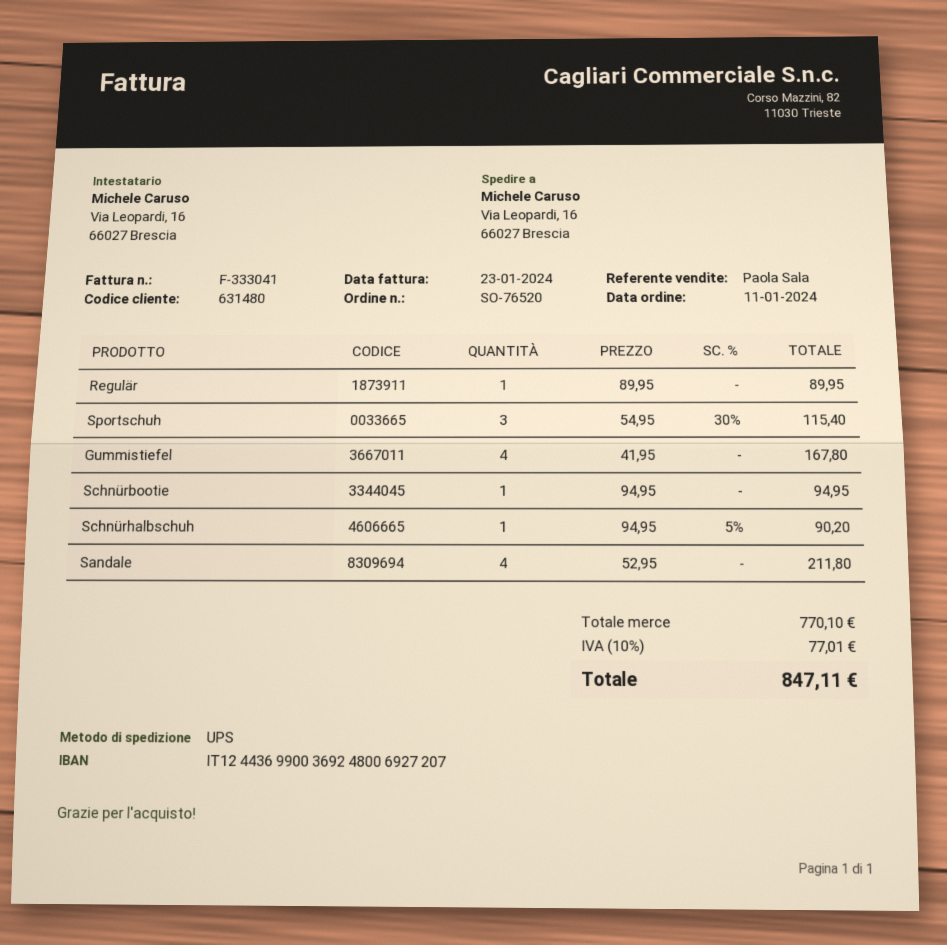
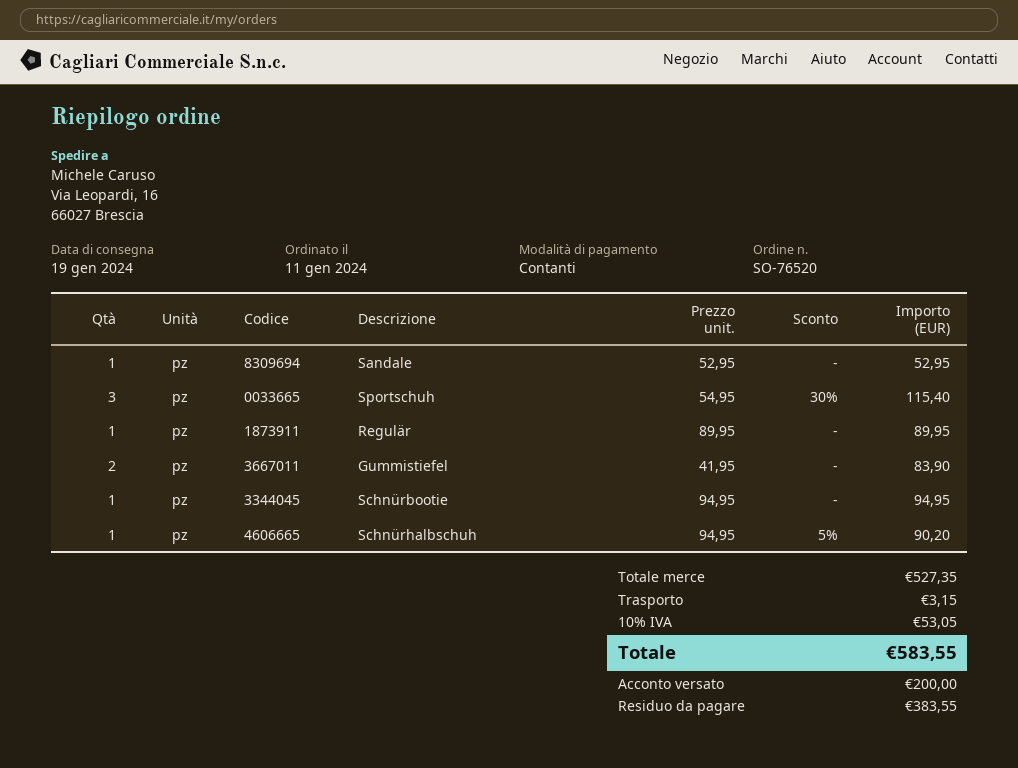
Gummistiefel: 4 x 41.95 = 167.80 -> 2 x 41.95 = 83.90
Sandale: 4 x 52.95 = 211.80 -> 1 x 52.95 = 52.95
subtotal: 770.10 -> 527.35
shipping: none -> 3.15
tax: 10% = 77.01 -> 10% = 53.05
total: 847.11 -> 583.55

